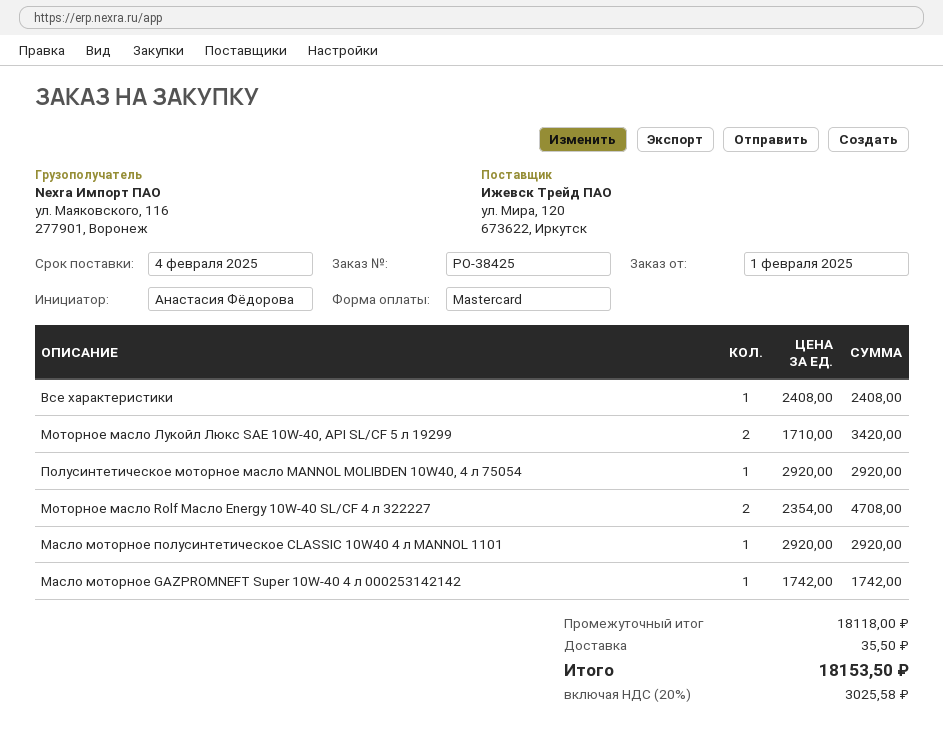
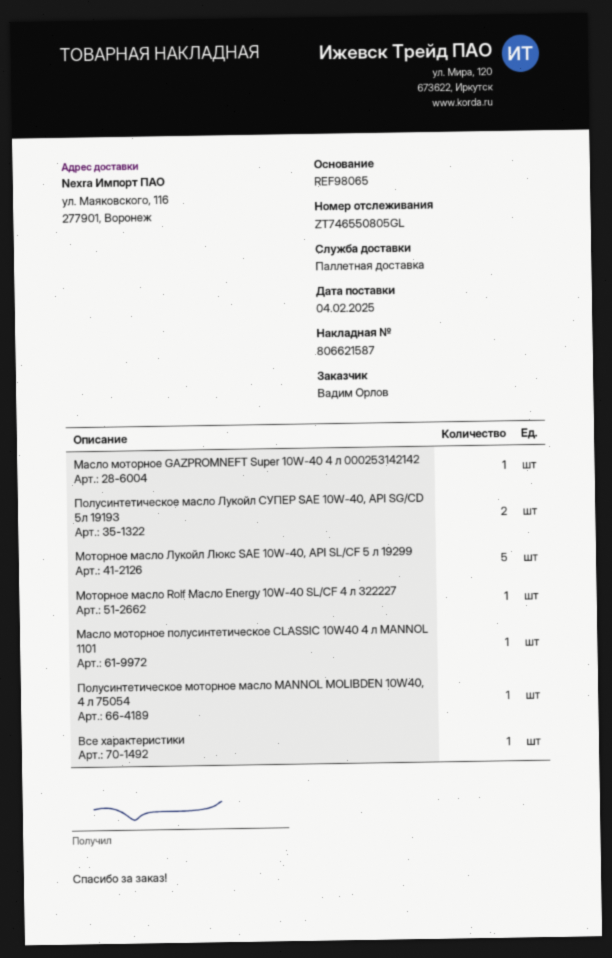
ordered by: Анастасия Фёдорова -> Вадим Орлов
Моторное масло Лукойл Люкс SAE 10W-40, API SL/CF 5 л 19299: 2 -> 5
Моторное масло Rolf Масло Energy 10W-40 SL/CF 4 л 322227: 2 -> 1
Полусинтетическое масло Лукойл СУПЕР SAE 10W-40, API SG/CD 5л 19193: none -> 2

